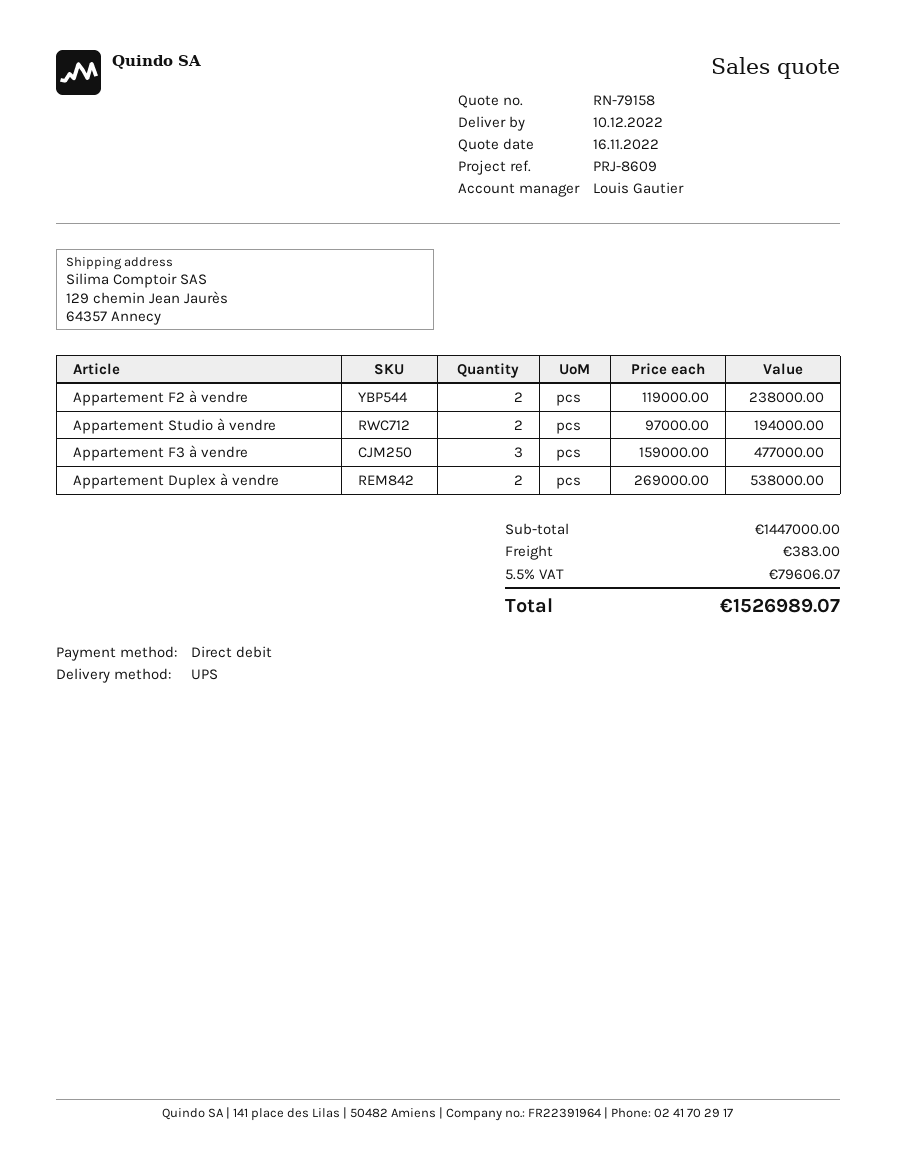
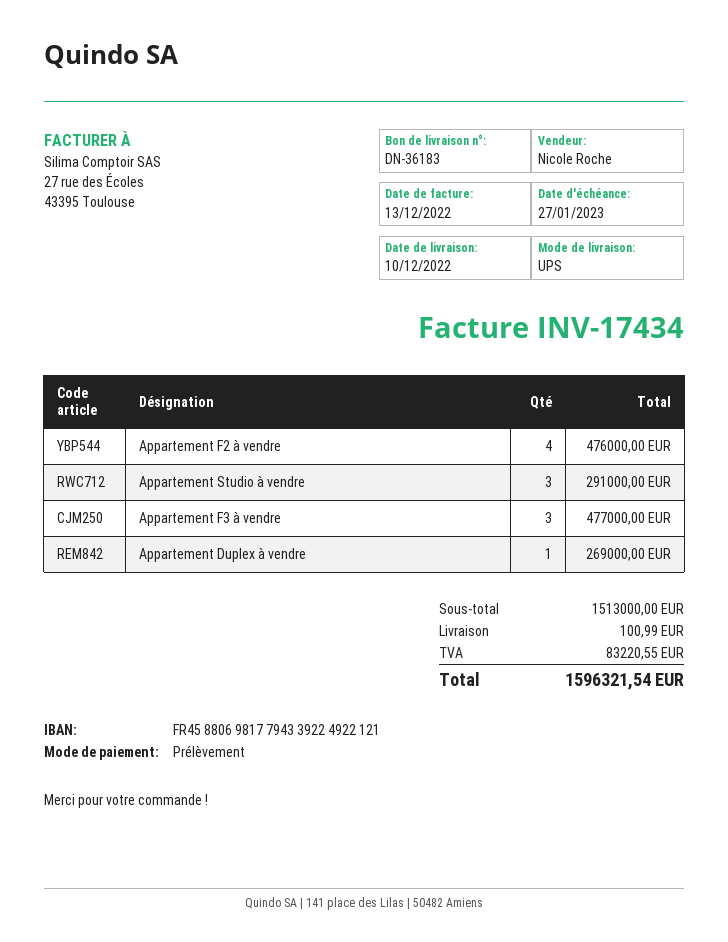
sales rep: Louis Gautier -> Nicole Roche
Appartement F2 à vendre: 2 for 238000.00 -> 4 for 476000.00
Appartement Studio à vendre: 2 for 194000.00 -> 3 for 291000.00
Appartement Duplex à vendre: 2 for 538000.00 -> 1 for 269000.00
subtotal: 1447000.00 -> 1513000.00
shipping: 383.00 -> 100.99
tax: 79606.07 -> 83220.55
total: 1526989.07 -> 1596321.54

